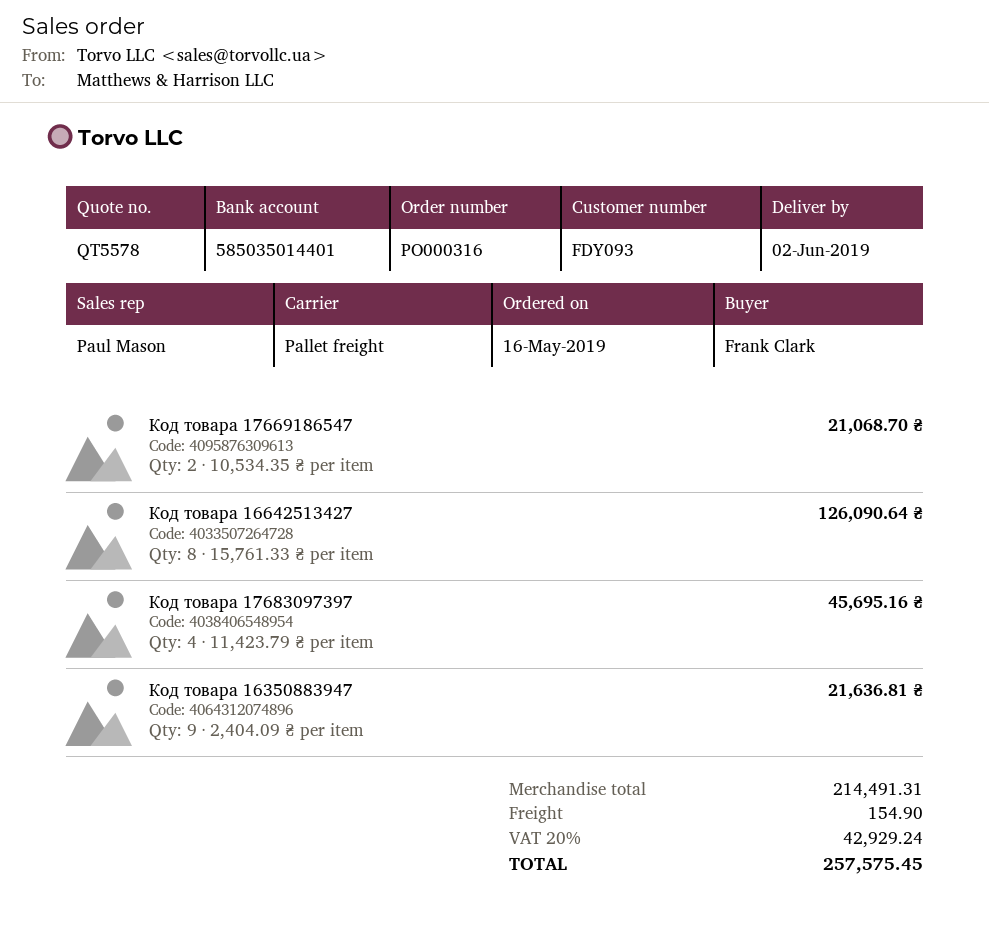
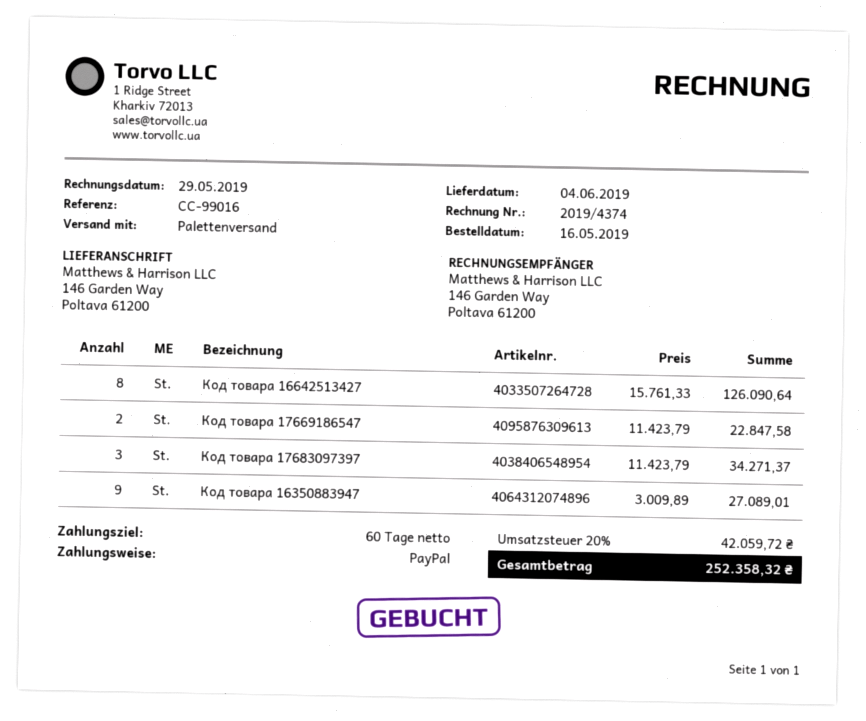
delivery date: 2019-06-02 -> 2019-06-04
Код товара 17669186547: 2 x 10534.35 = 21068.70 -> 2 x 11423.79 = 22847.58
Код товара 17683097397: 4 x 11423.79 = 45695.16 -> 3 x 11423.79 = 34271.37
Код товара 16350883947: 9 x 2404.09 = 21636.81 -> 9 x 3009.89 = 27089.01
shipping: 154.90 -> none
tax: 20% = 42929.24 -> 20% = 42059.72
total: 257575.45 -> 252358.32

